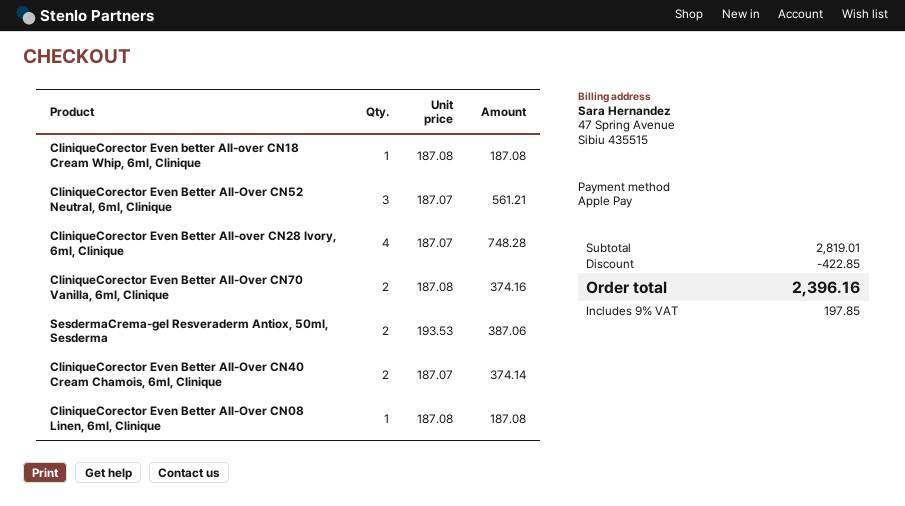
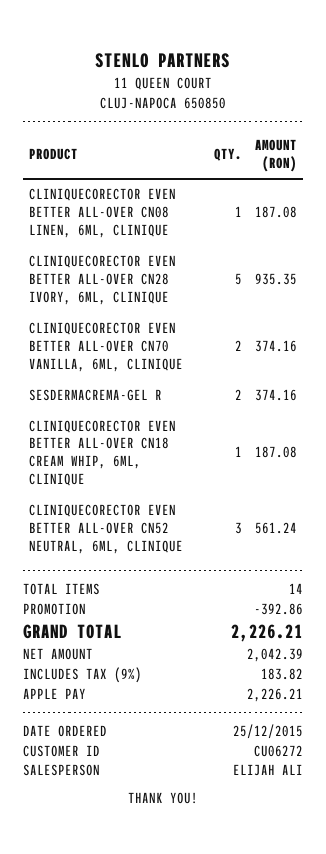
CliniqueCorector Even Better All-Over CN52 Neutral, 6ml, Clinique: 3 for 561.21 -> 3 for 561.24
CliniqueCorector Even Better All-over CN28 Ivory, 6ml, Clinique: 4 for 748.28 -> 5 for 935.35
SesdermaCrema-gel Resveraderm Antiox, 50ml, Sesderma: 2 for 387.06 -> 2 for 374.16
CliniqueCorector Even Better All-Over CN40 Cream Chamois, 6ml, Clinique: 2 for 374.14 -> none
discount: 422.85 -> 392.86
tax: 9% = 197.85 -> 9% = 183.82
total: 2396.16 -> 2226.21

